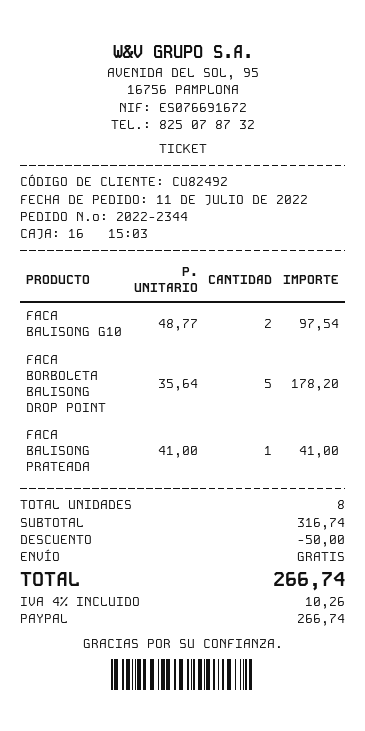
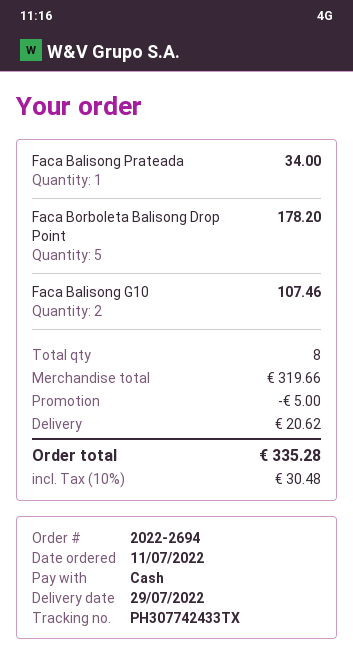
order number: 2022-2344 -> 2022-2694
payment method: PayPal -> cash
FACA BALISONG G10: 2 for 97.54 -> 2 for 107.46
FACA BALISONG PRATEADA: 1 for 41.00 -> 1 for 34.00
subtotal: 316.74 -> 319.66
discount: 50.00 -> 5.00
shipping: 0.00 -> 20.62
tax: 4% = 10.26 -> 10% = 30.48
total: 266.74 -> 335.28

